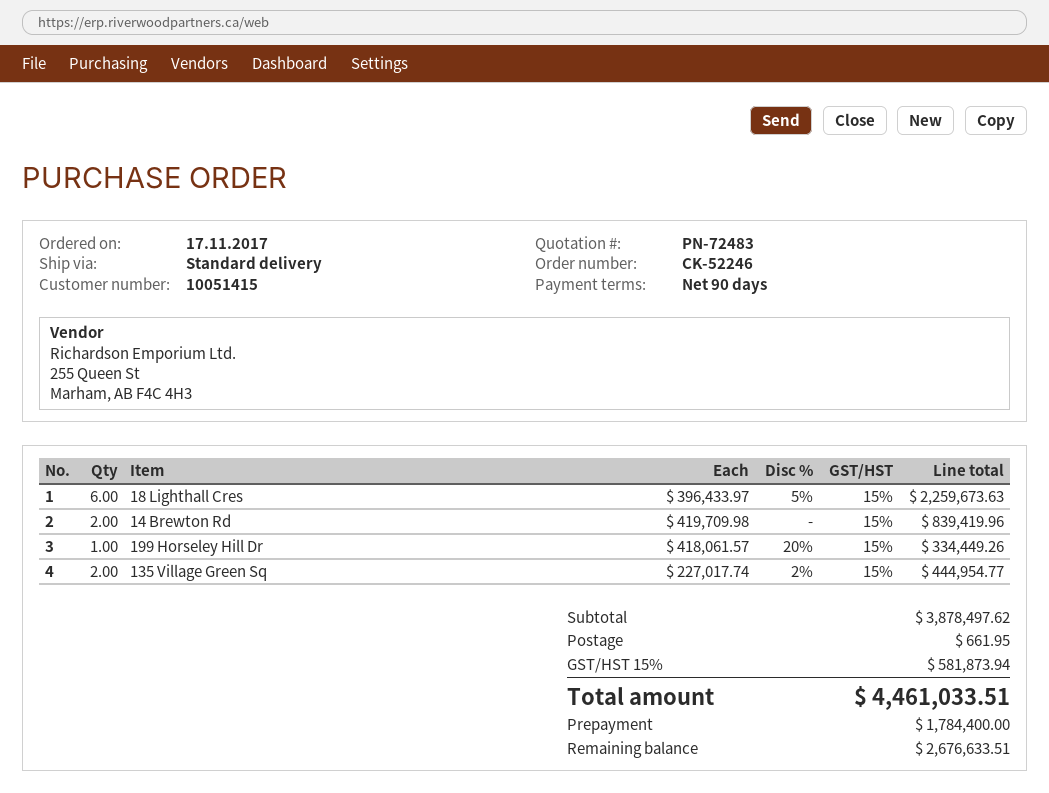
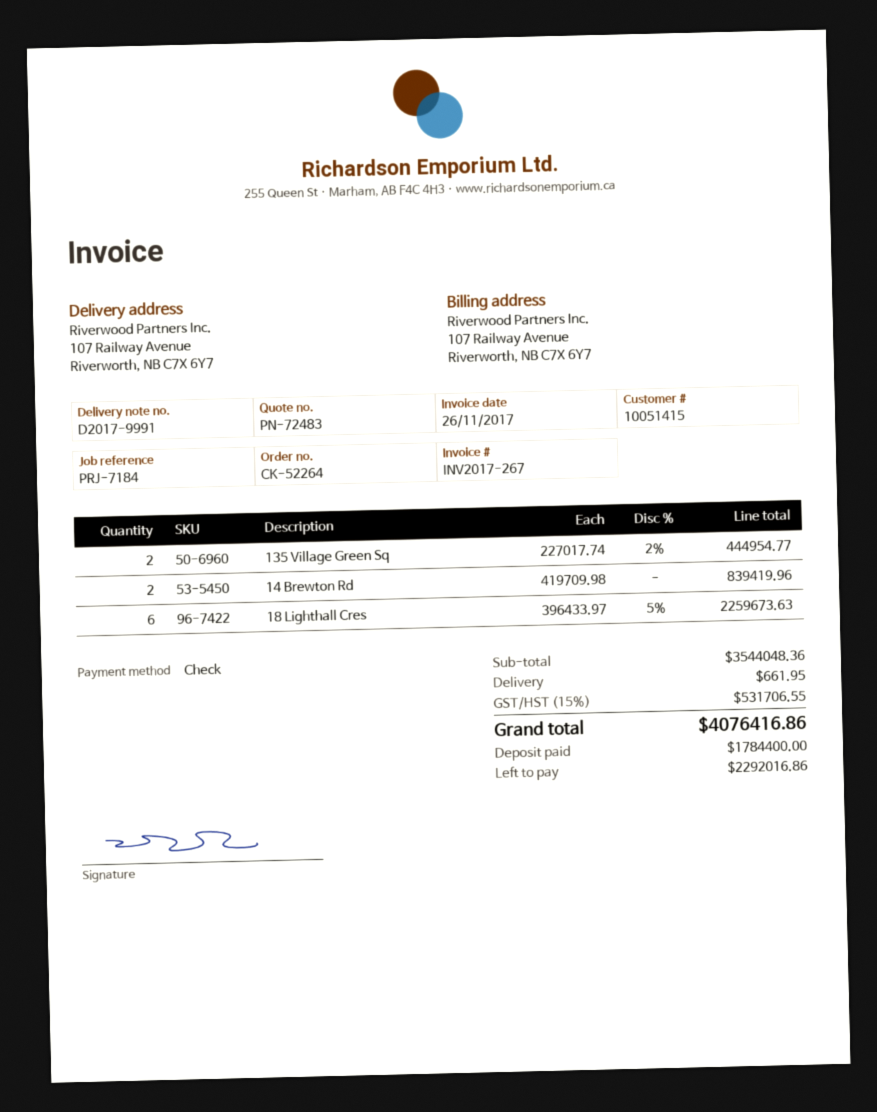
order number: CK-52246 -> CK-52264
199 Horseley Hill Dr: 1 x 418061.57 - 20% = 334449.26 -> none
subtotal: 3878497.62 -> 3544048.36
tax: 15% = 581873.94 -> 15% = 531706.55
total: 4461033.51 -> 4076416.86
balance: 2676633.51 -> 2292016.86

